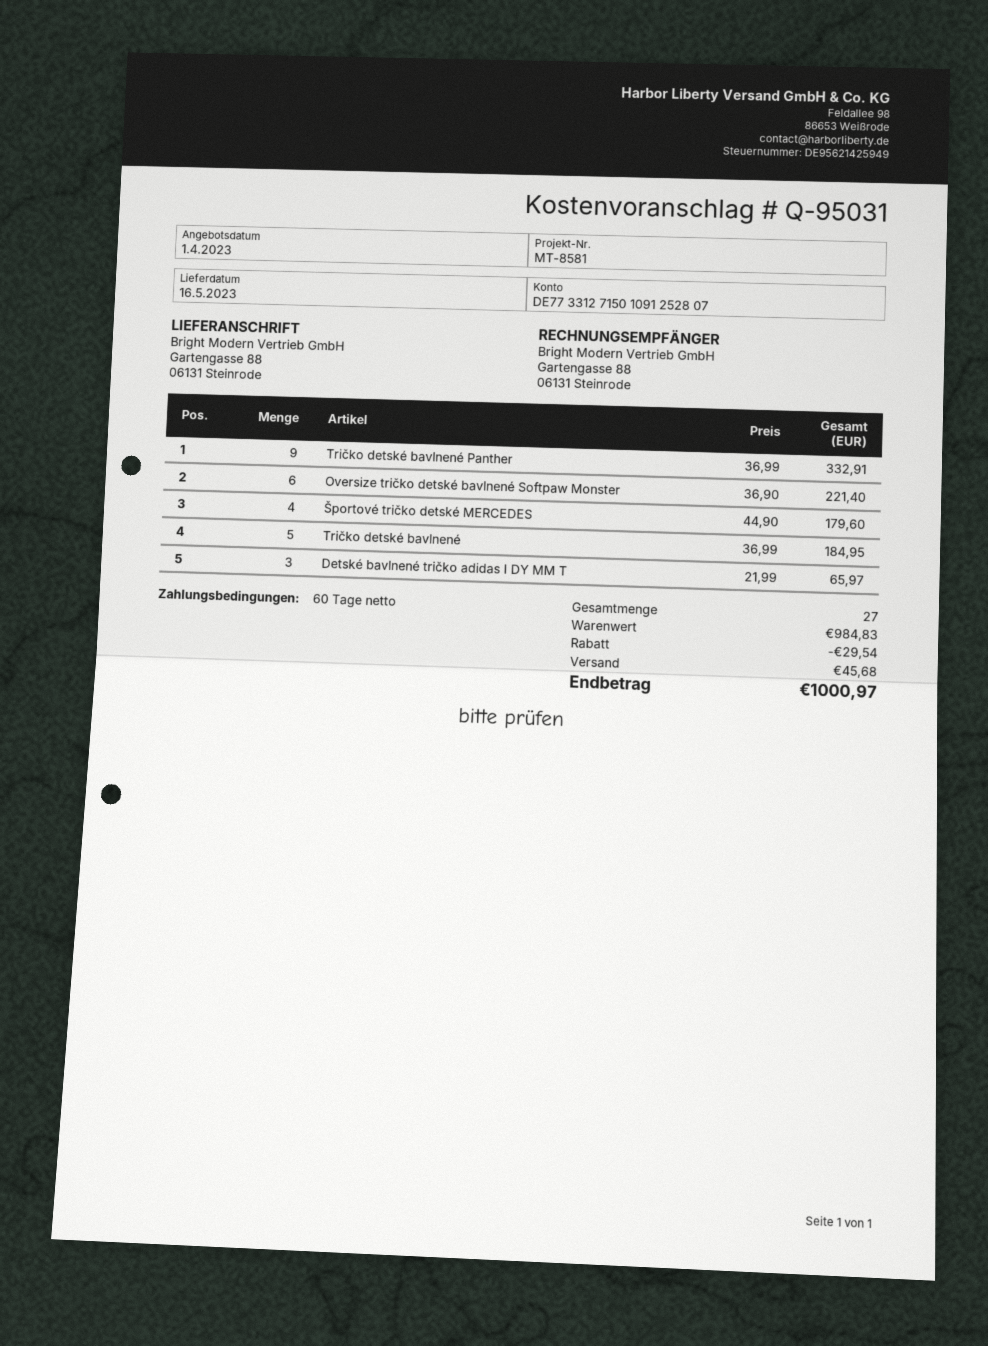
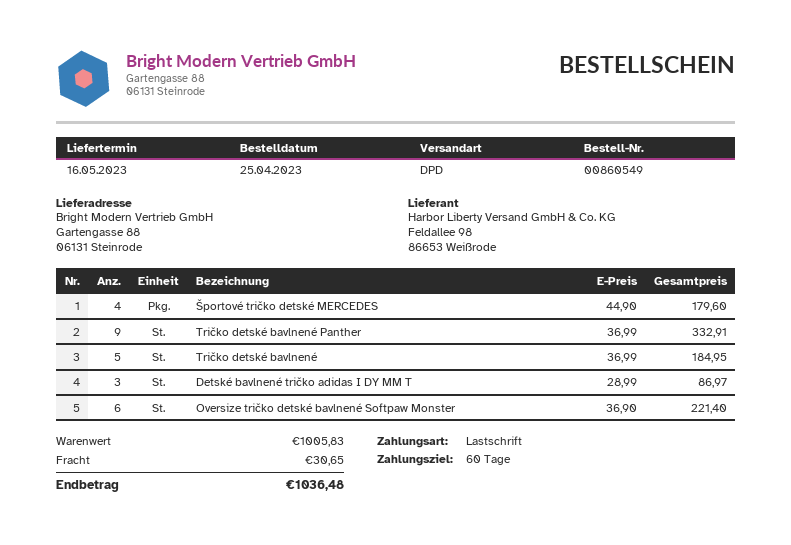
Detské bavlnené tričko adidas I DY MM T: 3 x 21.99 = 65.97 -> 3 x 28.99 = 86.97
subtotal: 984.83 -> 1005.83
discount: 29.54 -> none
shipping: 45.68 -> 30.65
total: 1000.97 -> 1036.48

